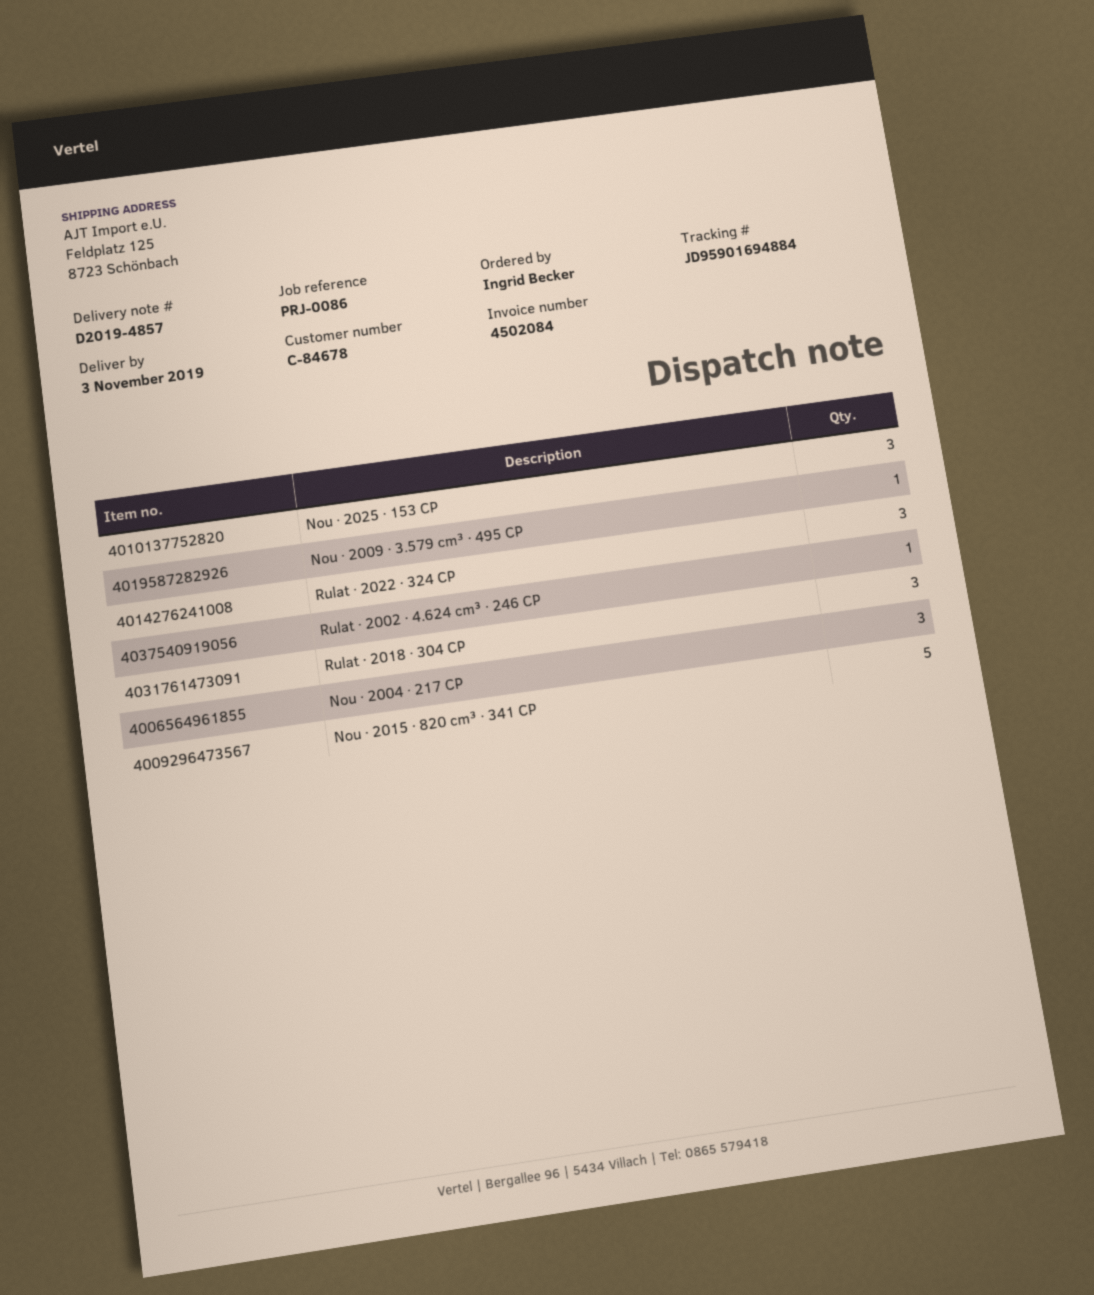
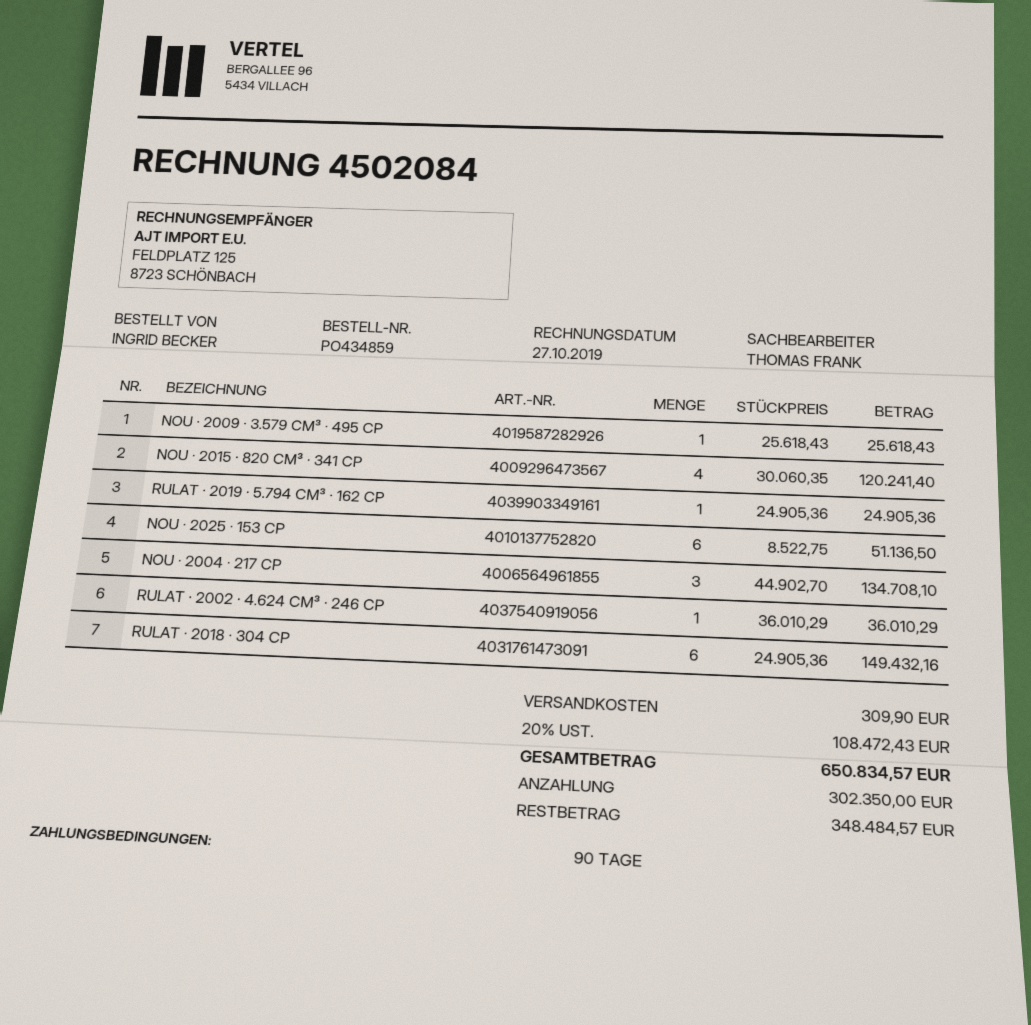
Nou · 2025 · 153 CP: 3 -> 6
Rulat · 2022 · 324 CP: 3 -> none
Rulat · 2018 · 304 CP: 3 -> 6
Nou · 2015 · 820 cm³ · 341 CP: 5 -> 4
RULAT · 2019 · 5.794 CM³ · 162 CP: none -> 1

